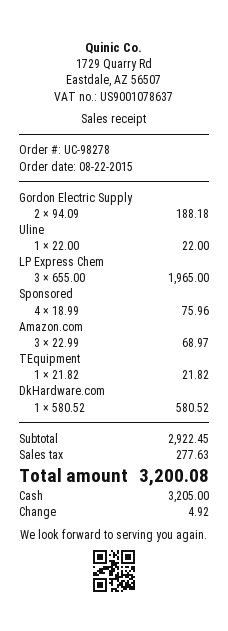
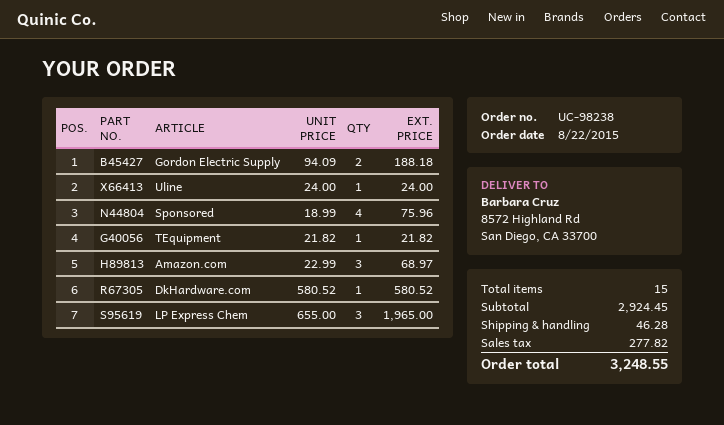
order number: UC-98278 -> UC-98238
Uline: 1 x 22.00 = 22.00 -> 1 x 24.00 = 24.00
subtotal: 2922.45 -> 2924.45
shipping: none -> 46.28
tax: 277.63 -> 277.82
total: 3200.08 -> 3248.55

